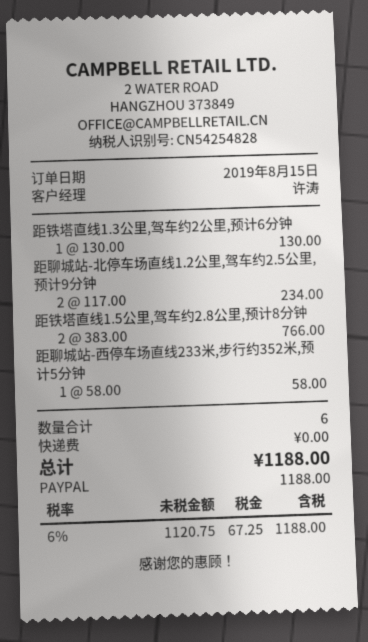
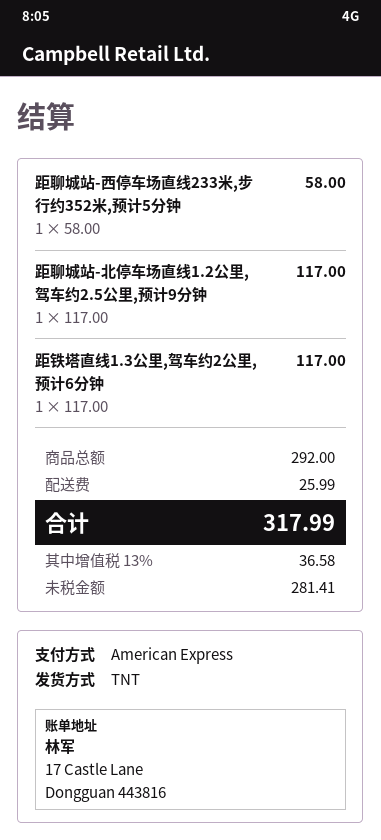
payment method: PayPal -> American Express
距铁塔直线1.3公里,驾车约2公里,预计6分钟: 1 x 130.00 = 130.00 -> 1 x 117.00 = 117.00
距聊城站-北停车场直线1.2公里,驾车约2.5公里,预计9分钟: 2 x 117.00 = 234.00 -> 1 x 117.00 = 117.00
距铁塔直线1.5公里,驾车约2.8公里,预计8分钟: 2 x 383.00 = 766.00 -> none
shipping: 0.00 -> 25.99
net: 1120.75 -> 281.41
tax: 6% = 67.25 -> 13% = 36.58
total: 1188.00 -> 317.99

